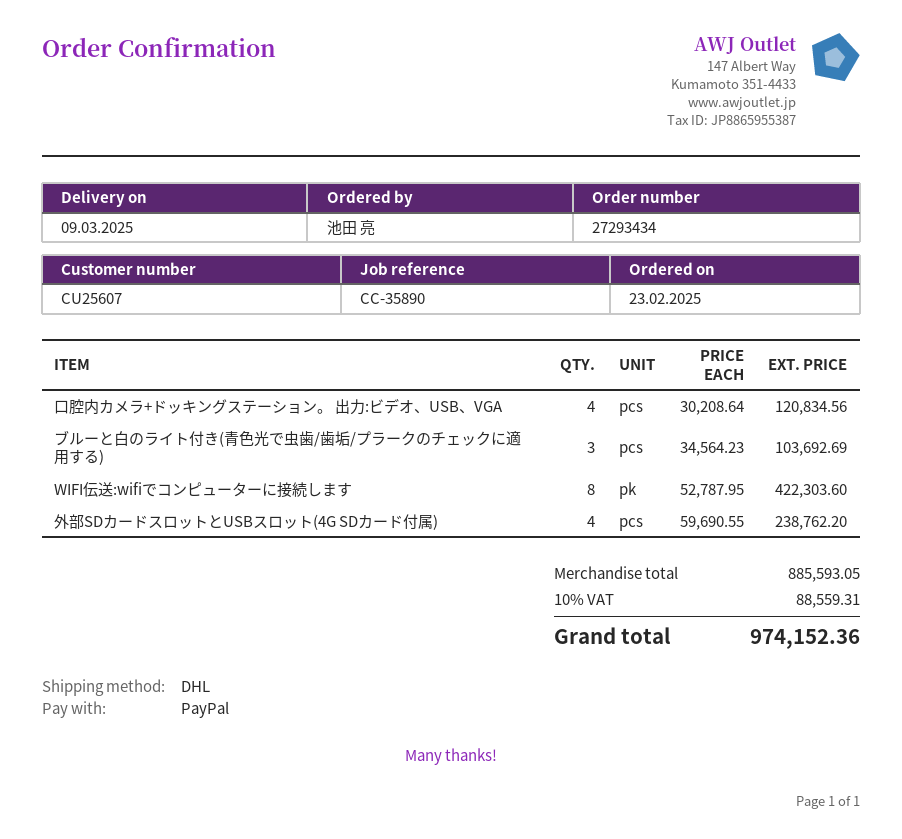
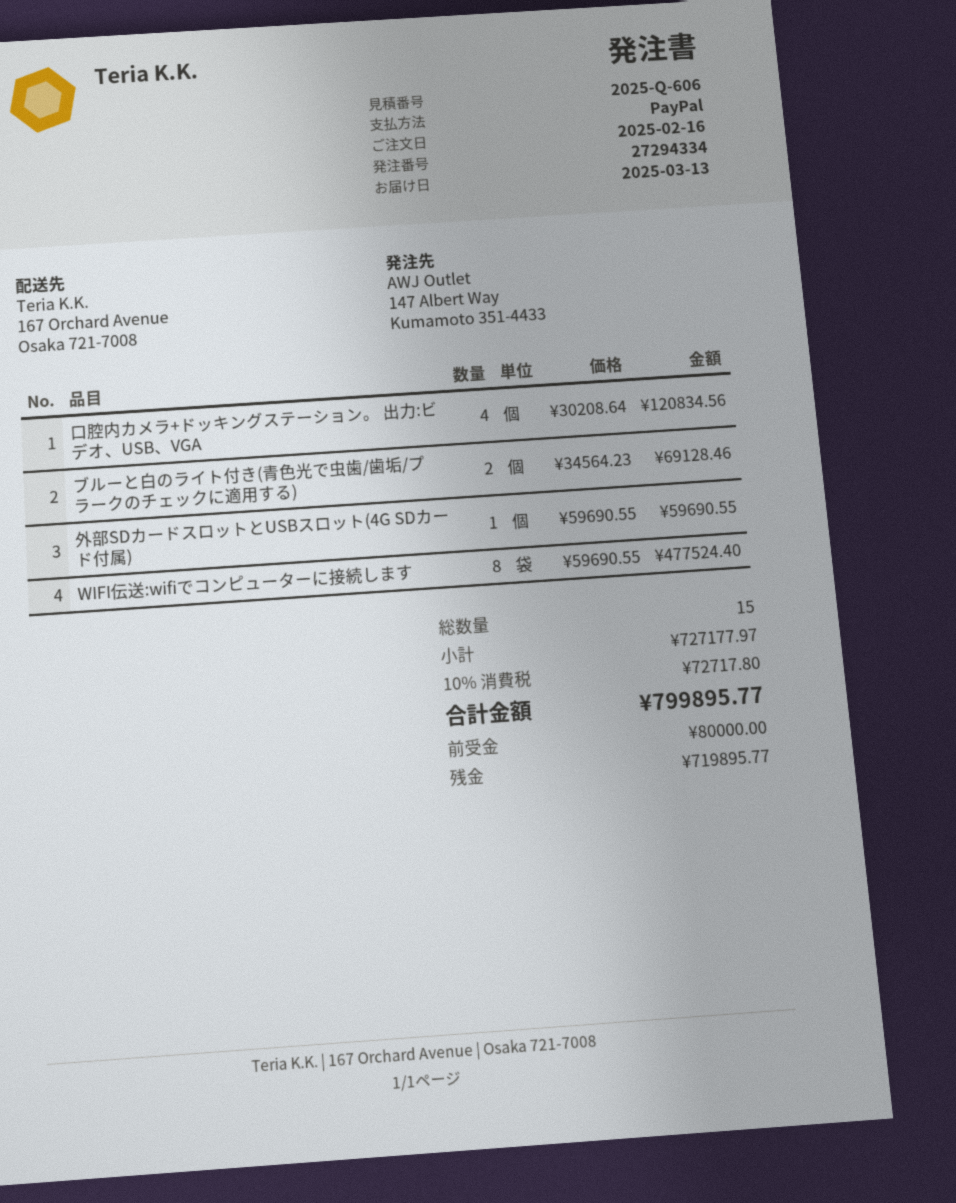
order number: 27293434 -> 27294334
order date: 2025-02-23 -> 2025-02-16
delivery date: 2025-03-09 -> 2025-03-13
ブルーと白のライト付き(青色光で虫歯/歯垢/プラークのチェックに適用する): 3 x 34564.23 = 103692.69 -> 2 x 34564.23 = 69128.46
WIFI伝送:wifiでコンピューターに接続します: 8 x 52787.95 = 422303.60 -> 8 x 59690.55 = 477524.40
外部SDカードスロットとUSBスロット(4G SDカード付属): 4 x 59690.55 = 238762.20 -> 1 x 59690.55 = 59690.55
subtotal: 885593.05 -> 727177.97
tax: 10% = 88559.31 -> 10% = 72717.80
total: 974152.36 -> 799895.77

